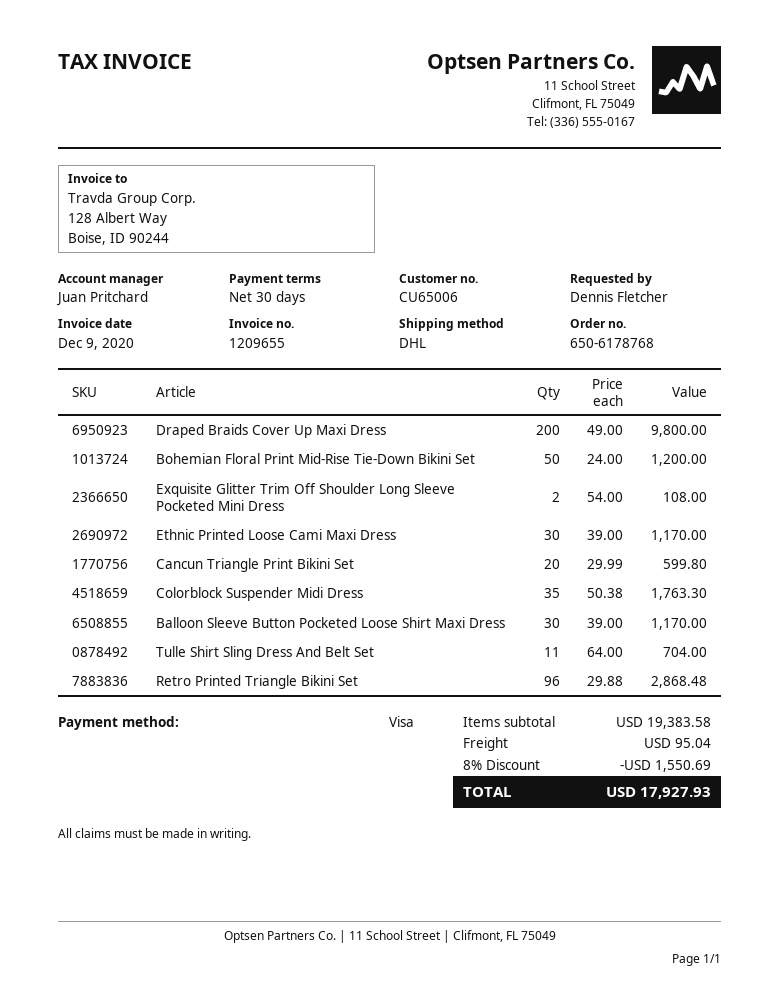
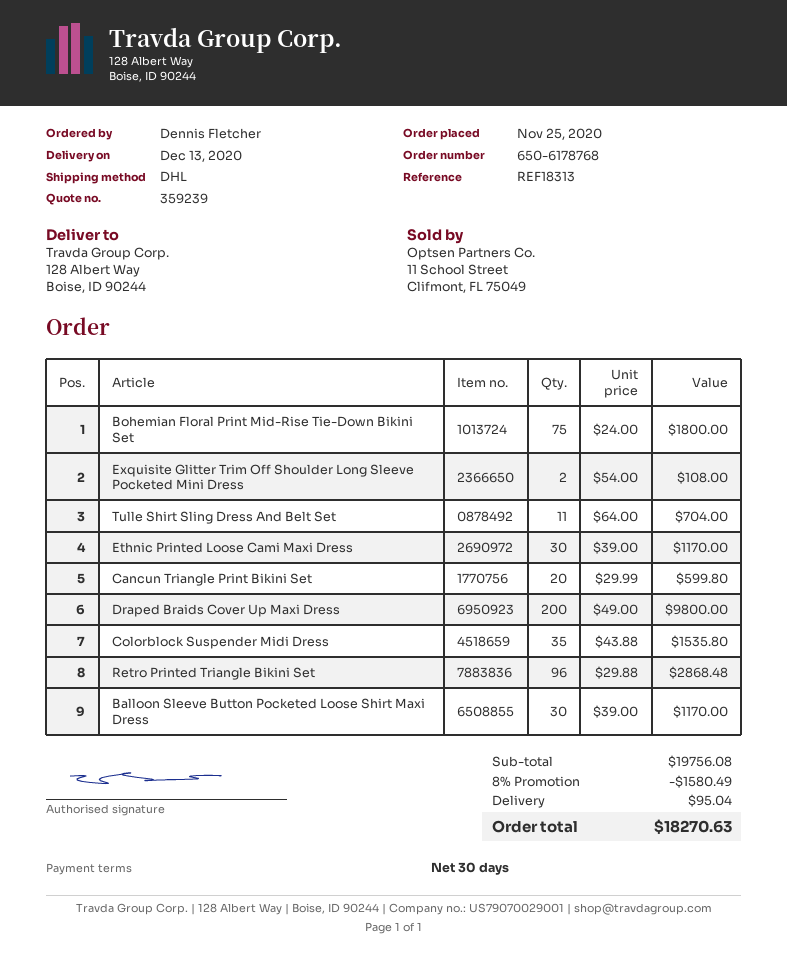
Bohemian Floral Print Mid-Rise Tie-Down Bikini Set: 50 x 24.00 = 1200.00 -> 75 x 24.00 = 1800.00
Colorblock Suspender Midi Dress: 35 x 50.38 = 1763.30 -> 35 x 43.88 = 1535.80
subtotal: 19383.58 -> 19756.08
discount: 8% = 1550.69 -> 8% = 1580.49
total: 17927.93 -> 18270.63

